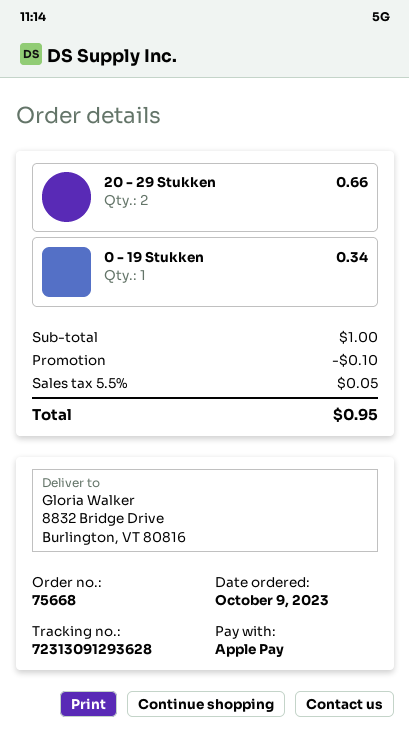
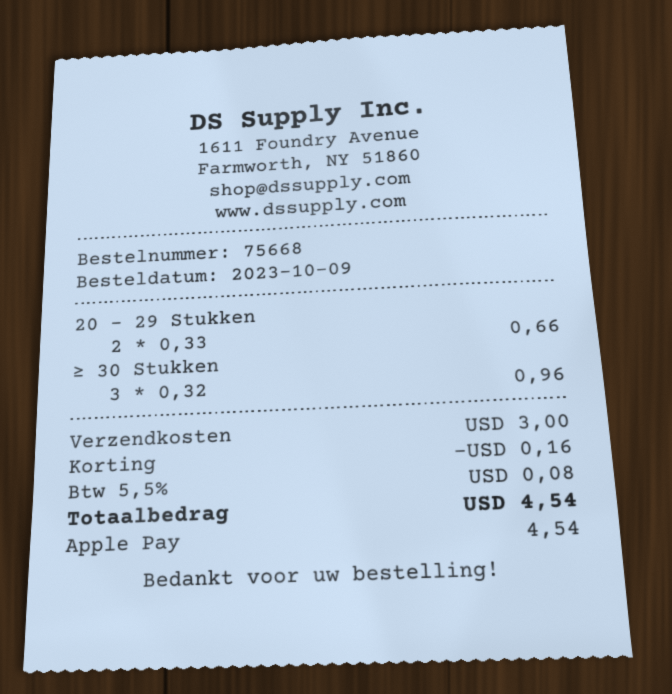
0 - 19 Stukken: 1 for 0.34 -> none
≥ 30 Stukken: none -> 3 for 0.96
discount: 0.10 -> 0.16
shipping: none -> 3.00
tax: 5.5% = 0.05 -> 5.5% = 0.08
total: 0.95 -> 4.54

